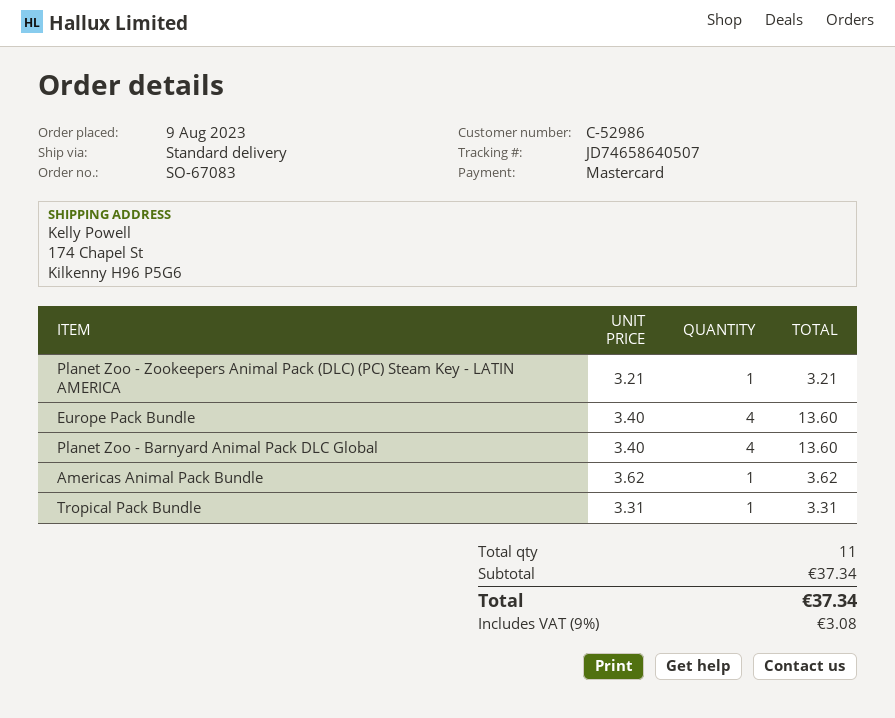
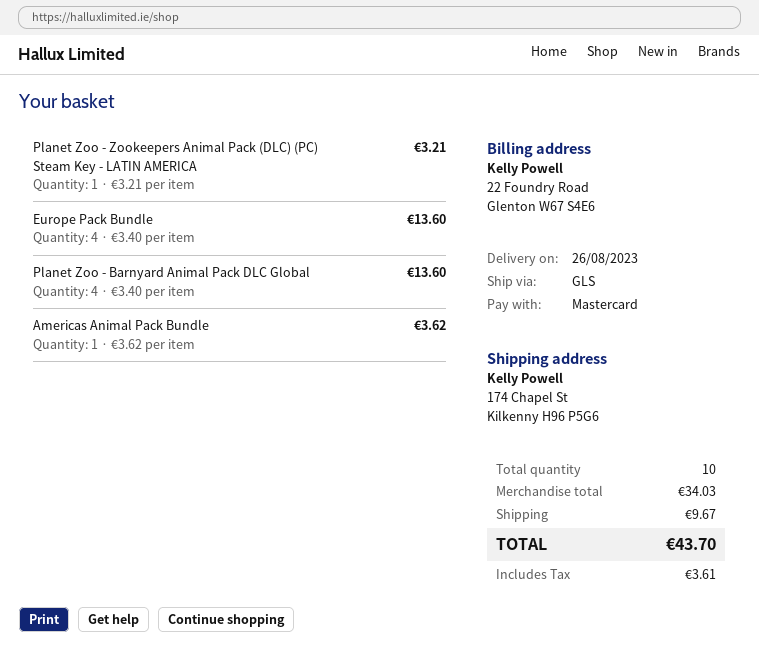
shipping method: standard -> GLS
Tropical Pack Bundle: 1 x 3.31 = 3.31 -> none
total quantity: 11 -> 10
subtotal: 37.34 -> 34.03
shipping: none -> 9.67
tax: 3.08 -> 3.61
total: 37.34 -> 43.70

